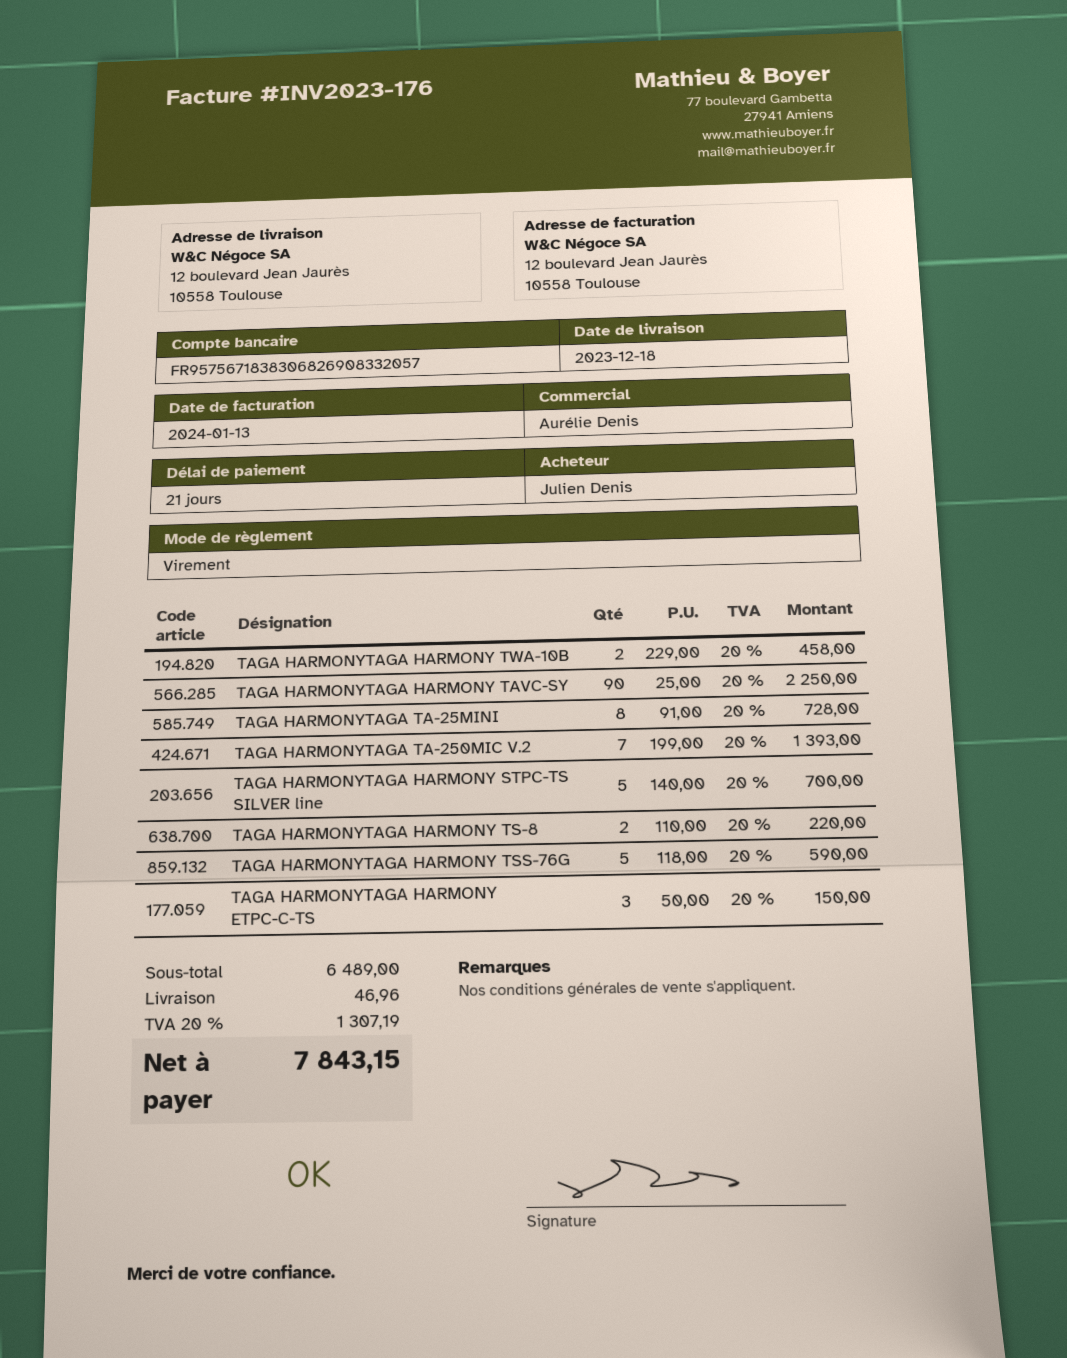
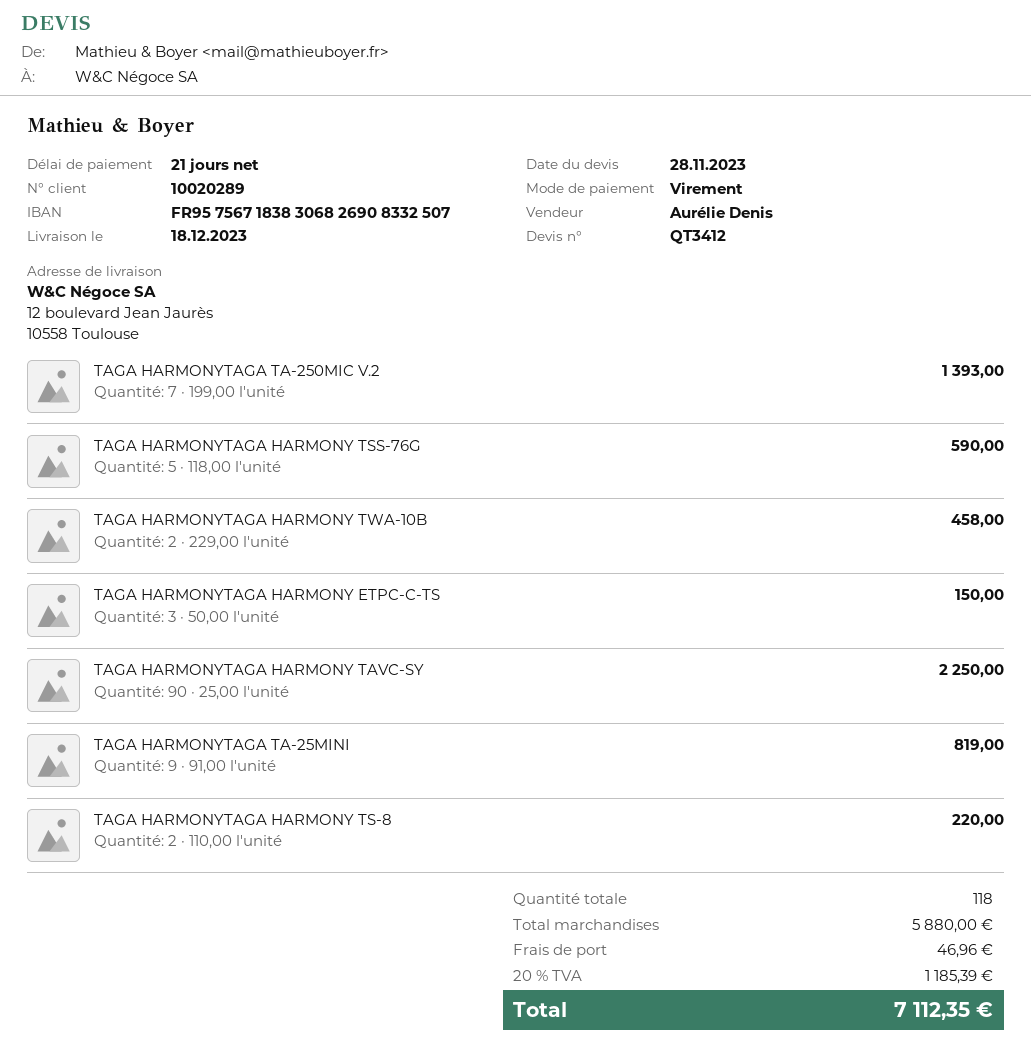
bank account: FR9575671838306826908332057 -> FR9575671838306826908332507
TAGA HARMONYTAGA TA-25MINI: 8 x 91.00 = 728.00 -> 9 x 91.00 = 819.00
TAGA HARMONYTAGA HARMONY STPC-TS SILVER line: 5 x 140.00 = 700.00 -> none
subtotal: 6489.00 -> 5880.00
tax: 20% = 1307.19 -> 20% = 1185.39
total: 7843.15 -> 7112.35

